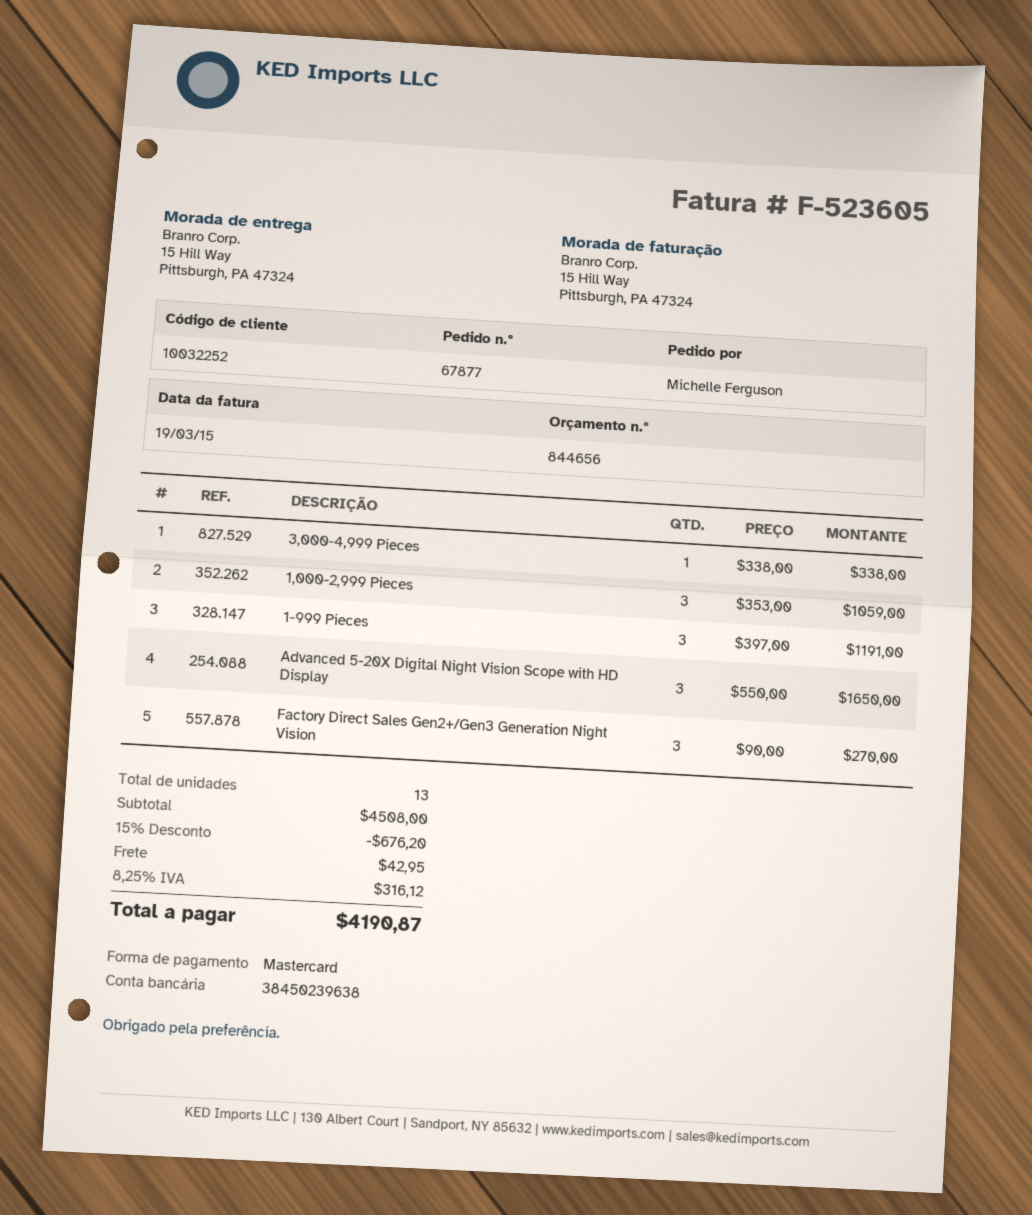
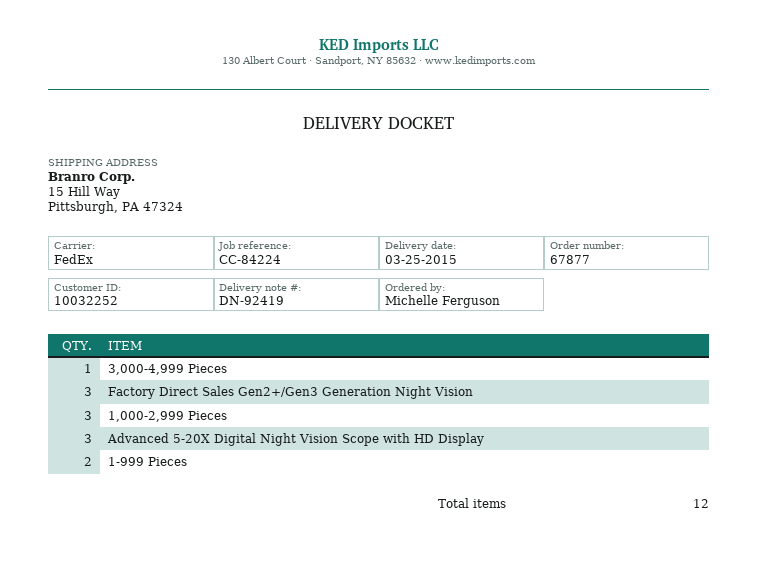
1-999 Pieces: 3 -> 2
total quantity: 13 -> 12

